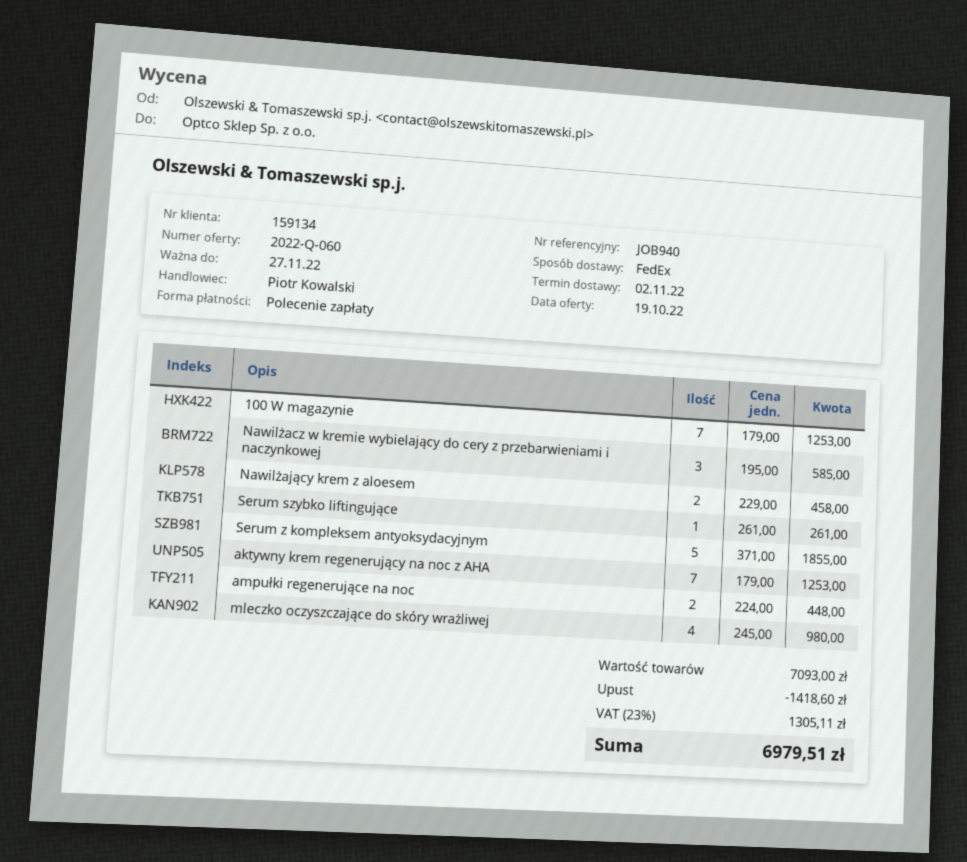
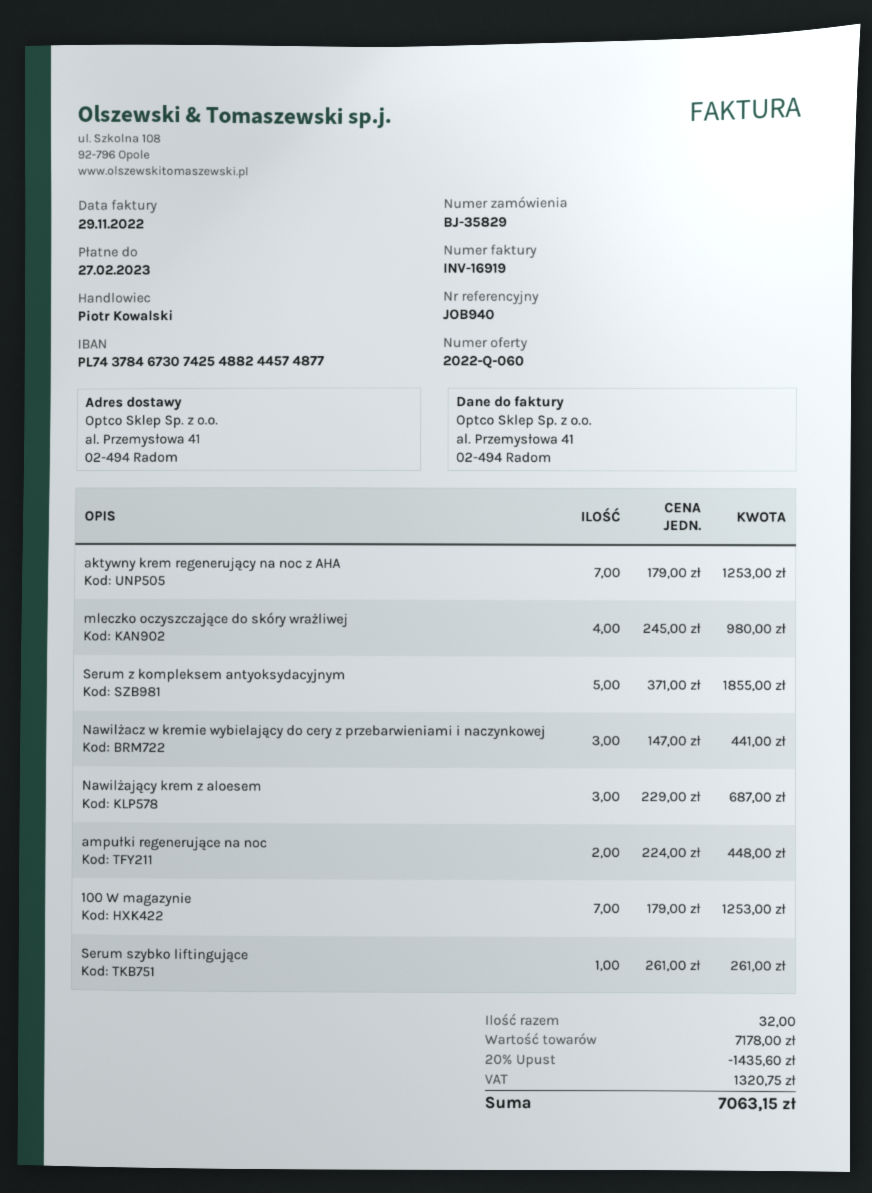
Nawilżacz w kremie wybielający do cery z przebarwieniami i naczynkowej: 3 x 195.00 = 585.00 -> 3 x 147.00 = 441.00
Nawilżający krem z aloesem: 2 x 229.00 = 458.00 -> 3 x 229.00 = 687.00
subtotal: 7093.00 -> 7178.00
discount: 1418.60 -> 1435.60
tax: 1305.11 -> 1320.75
total: 6979.51 -> 7063.15

